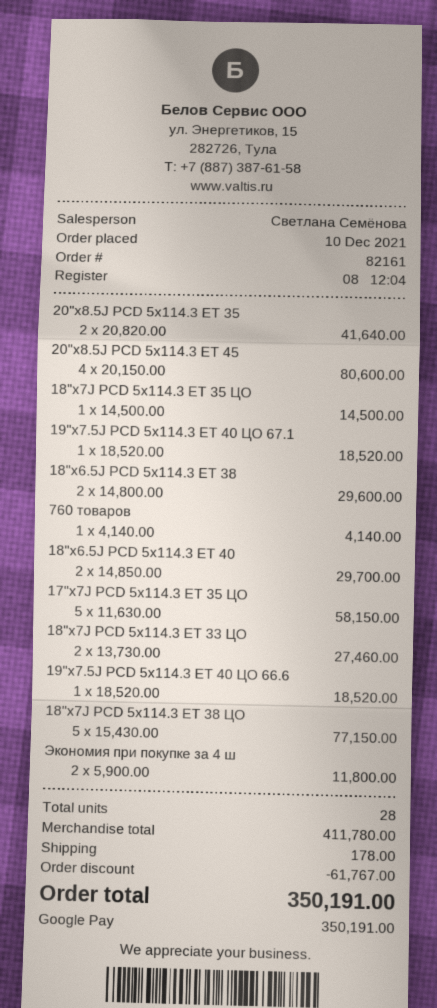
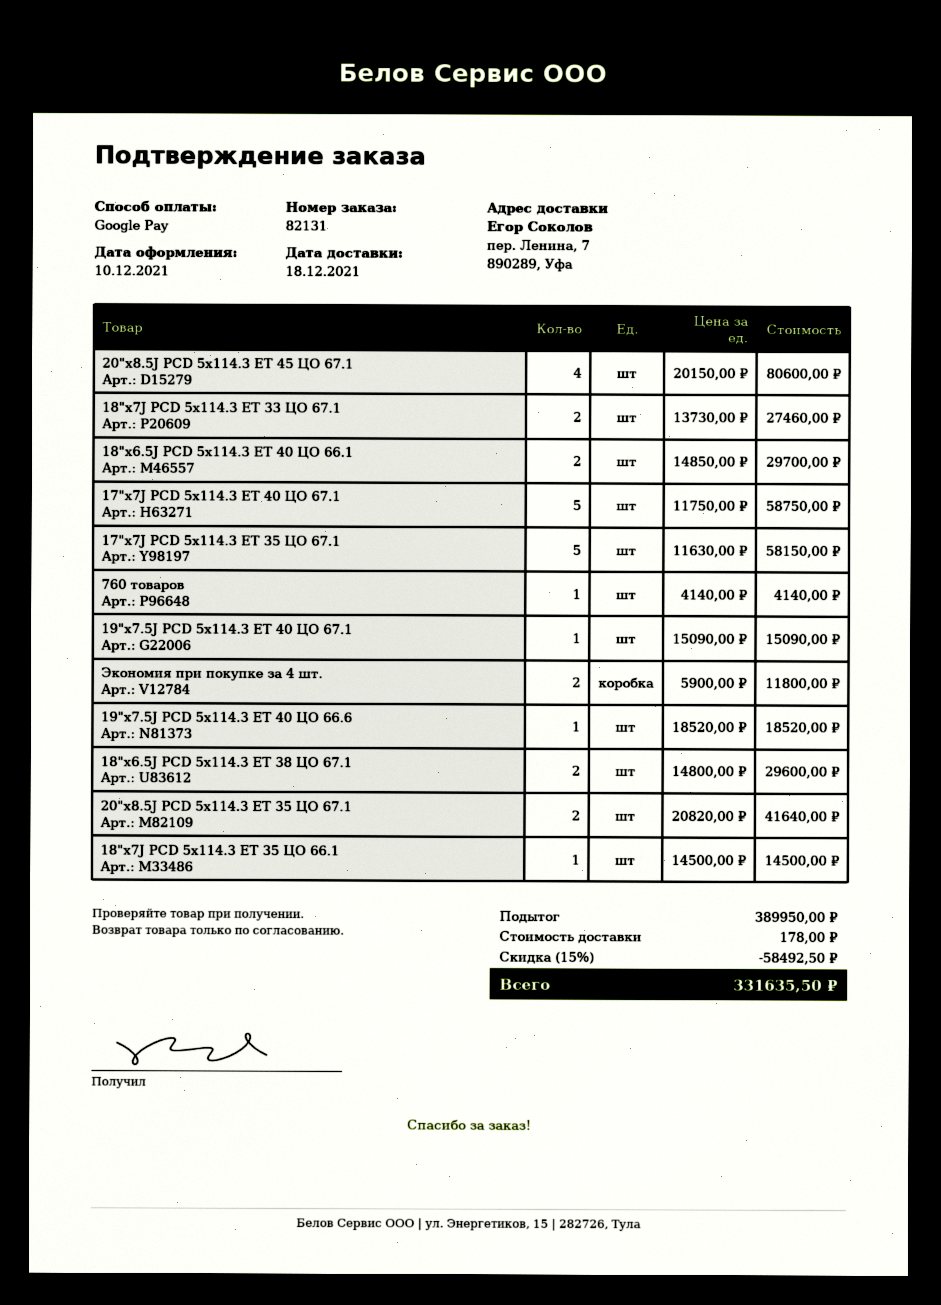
order number: 82161 -> 82131
19"x7.5J PCD 5x114.3 ЕТ 40 ЦО 67.1: 1 x 18520.00 = 18520.00 -> 1 x 15090.00 = 15090.00
18"x7J PCD 5x114.3 ЕТ 38 ЦО: 5 x 15430.00 = 77150.00 -> none
17"x7J PCD 5x114.3 ЕТ 40 ЦО 67.1: none -> 5 x 11750.00 = 58750.00
subtotal: 411780.00 -> 389950.00
discount: 61767.00 -> 58492.50
total: 350191.00 -> 331635.50

